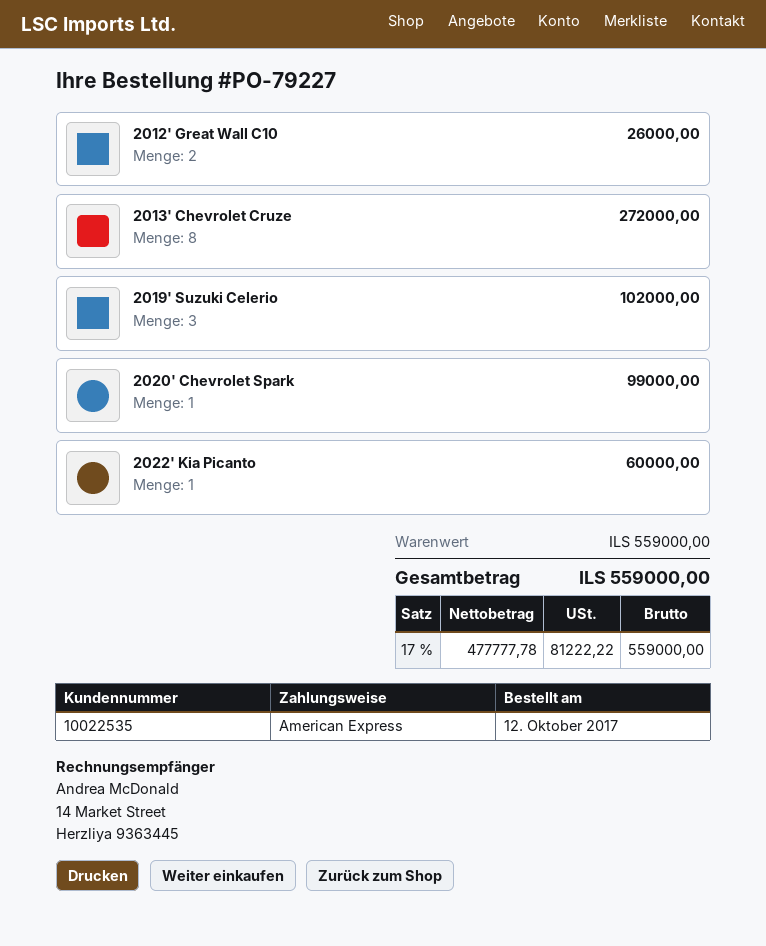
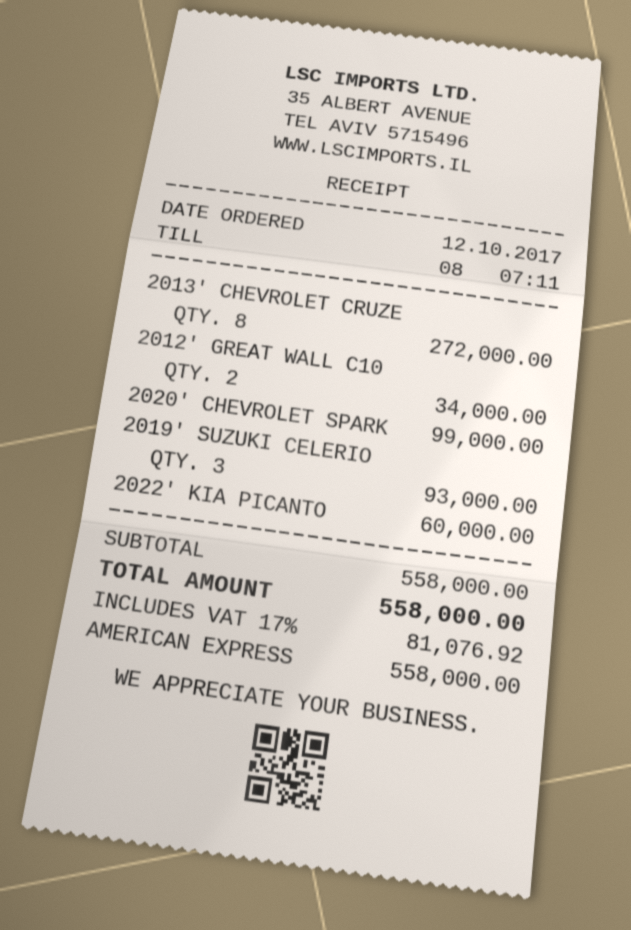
2012' Great Wall С10: 2 for 26000.00 -> 2 for 34000.00
2019' Suzuki Celerio: 3 for 102000.00 -> 3 for 93000.00
subtotal: 559000.00 -> 558000.00
tax: 17% = 81222.22 -> 17% = 81076.92
total: 559000.00 -> 558000.00

